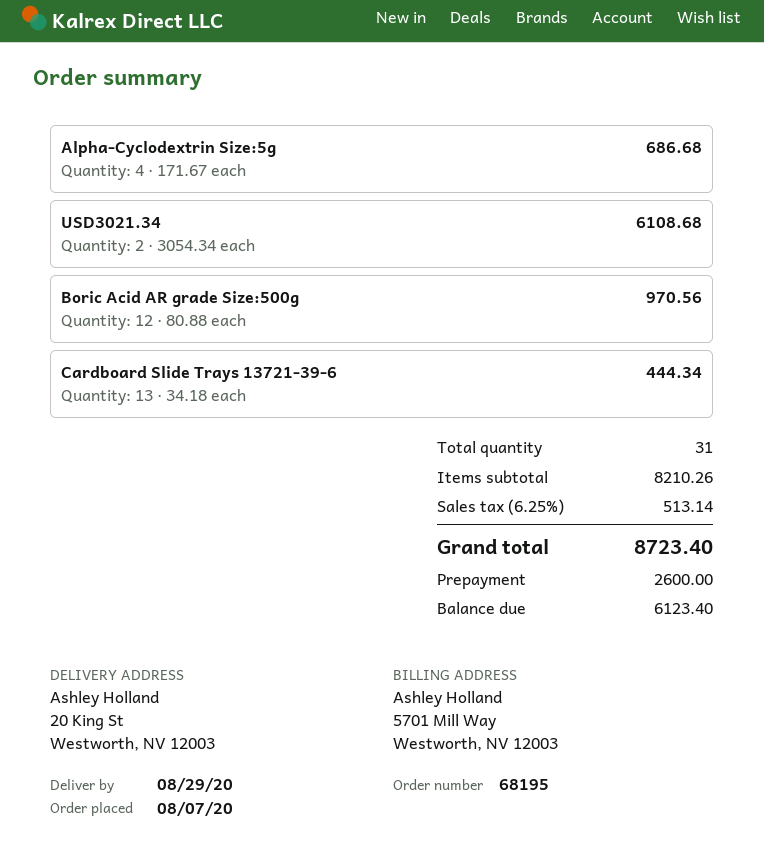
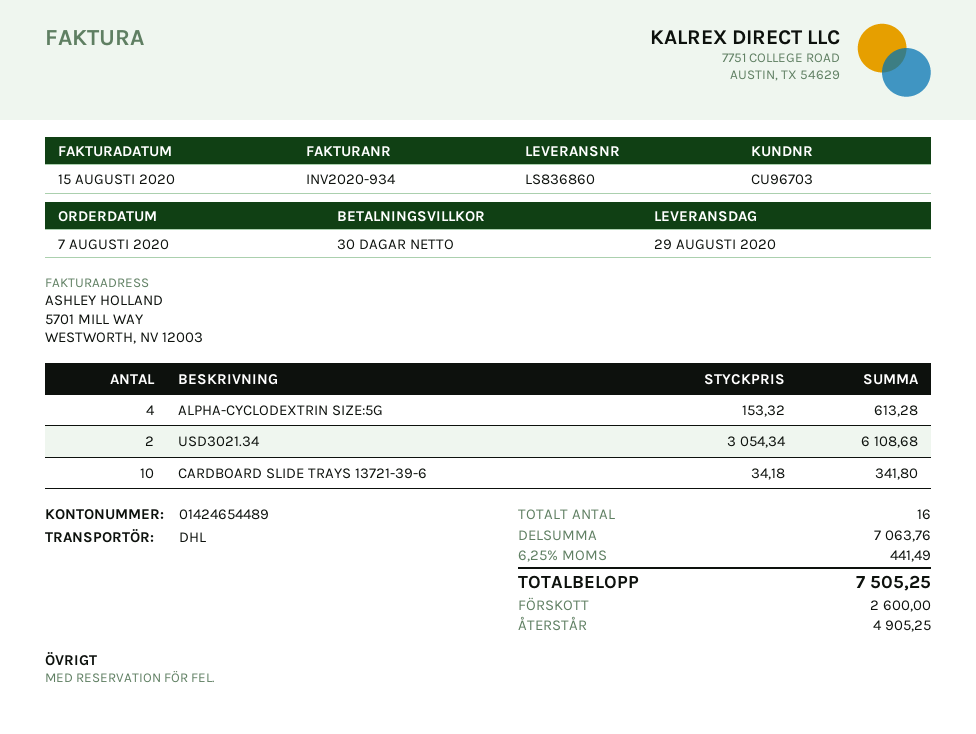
Alpha-Cyclodextrin Size:5g: 4 x 171.67 = 686.68 -> 4 x 153.32 = 613.28
Boric Acid AR grade Size:500g: 12 x 80.88 = 970.56 -> none
Cardboard Slide Trays 13721-39-6: 13 x 34.18 = 444.34 -> 10 x 34.18 = 341.80
total quantity: 31 -> 16
subtotal: 8210.26 -> 7063.76
tax: 6.25% = 513.14 -> 6.25% = 441.49
total: 8723.40 -> 7505.25
balance: 6123.40 -> 4905.25

